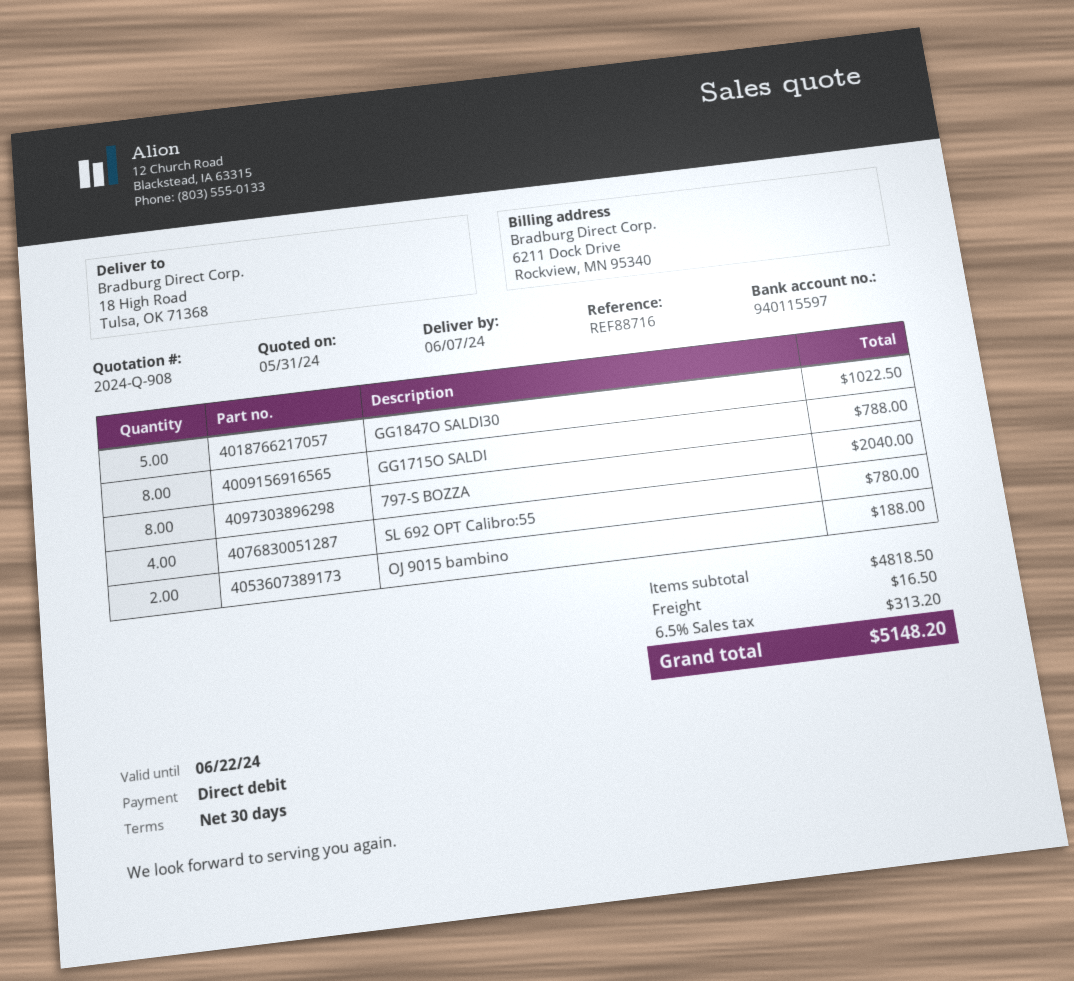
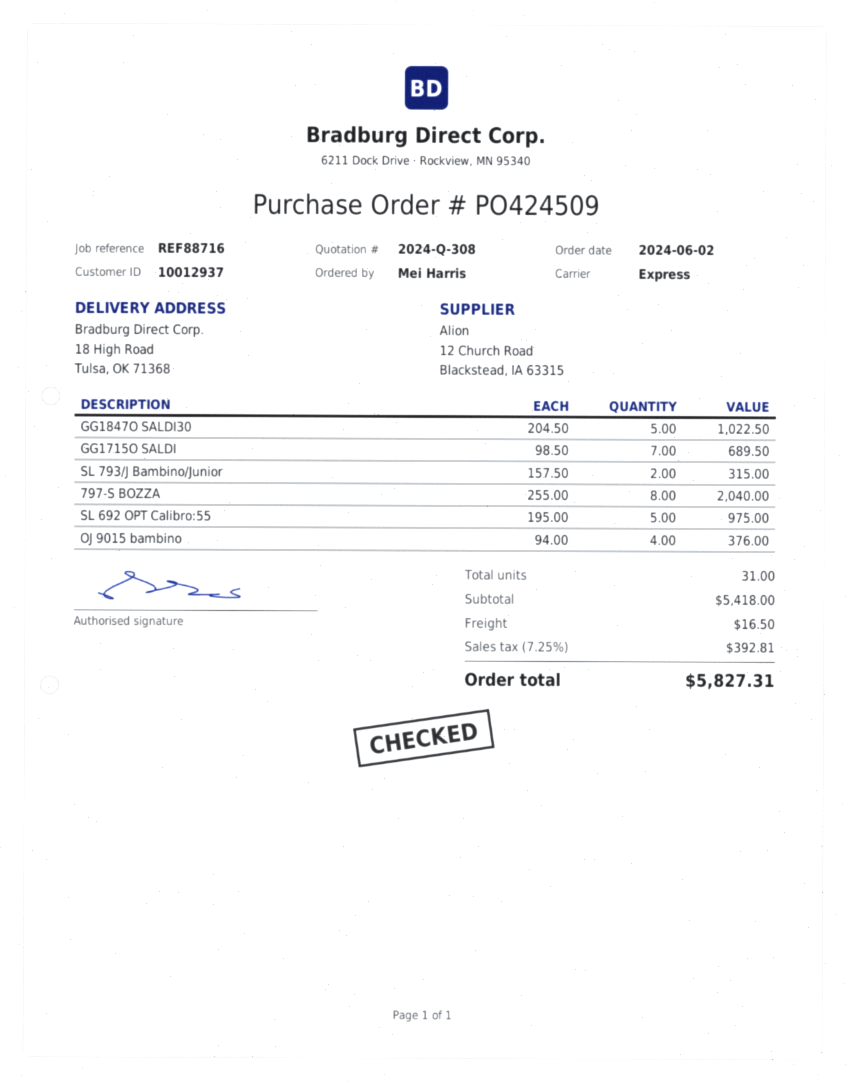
quote number: 2024-Q-908 -> 2024-Q-308
GG1715O SALDI: 8 for 788.00 -> 7 for 689.50
SL 692 OPT Calibro:55: 4 for 780.00 -> 5 for 975.00
OJ 9015 bambino: 2 for 188.00 -> 4 for 376.00
SL 793/J Bambino/Junior: none -> 2 for 315.00
subtotal: 4818.50 -> 5418.00
tax: 6.5% = 313.20 -> 7.25% = 392.81
total: 5148.20 -> 5827.31

